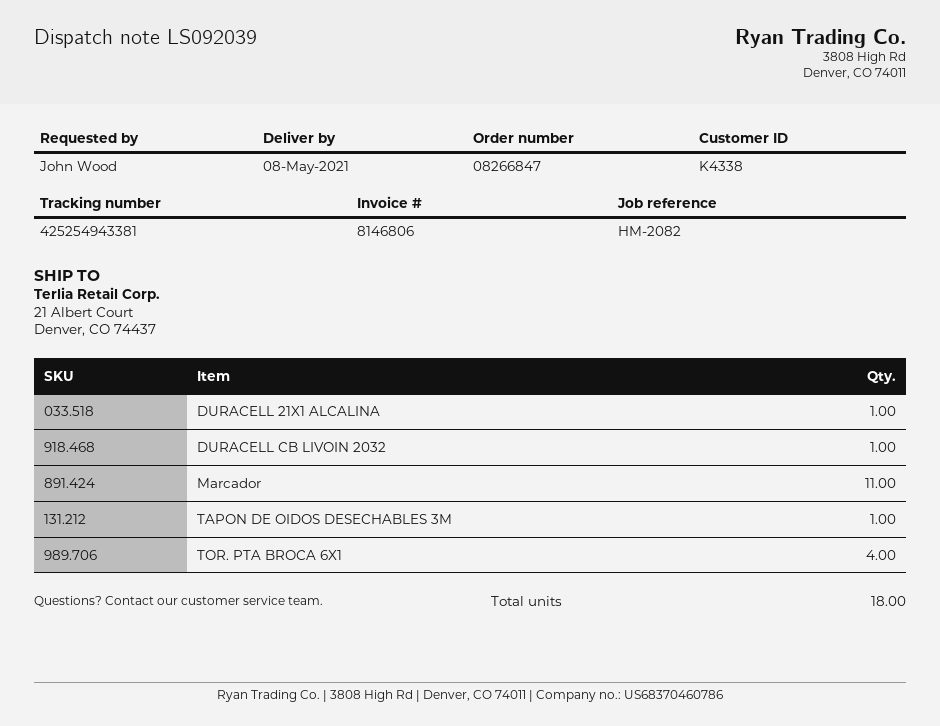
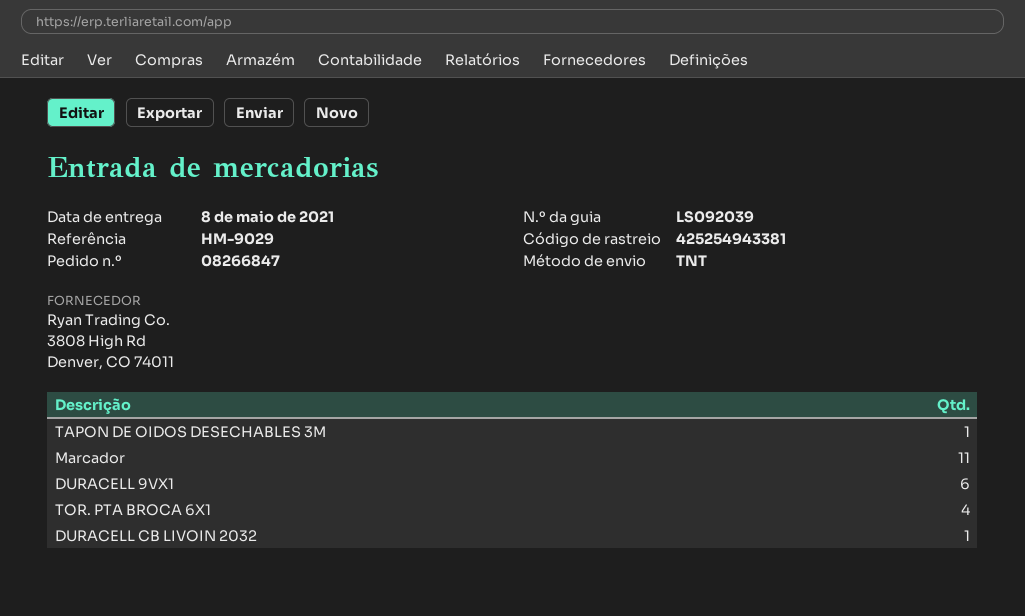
reference: HM-2082 -> HM-9029
DURACELL 21X1 ALCALINA: 1 -> none
DURACELL 9VX1: none -> 6

